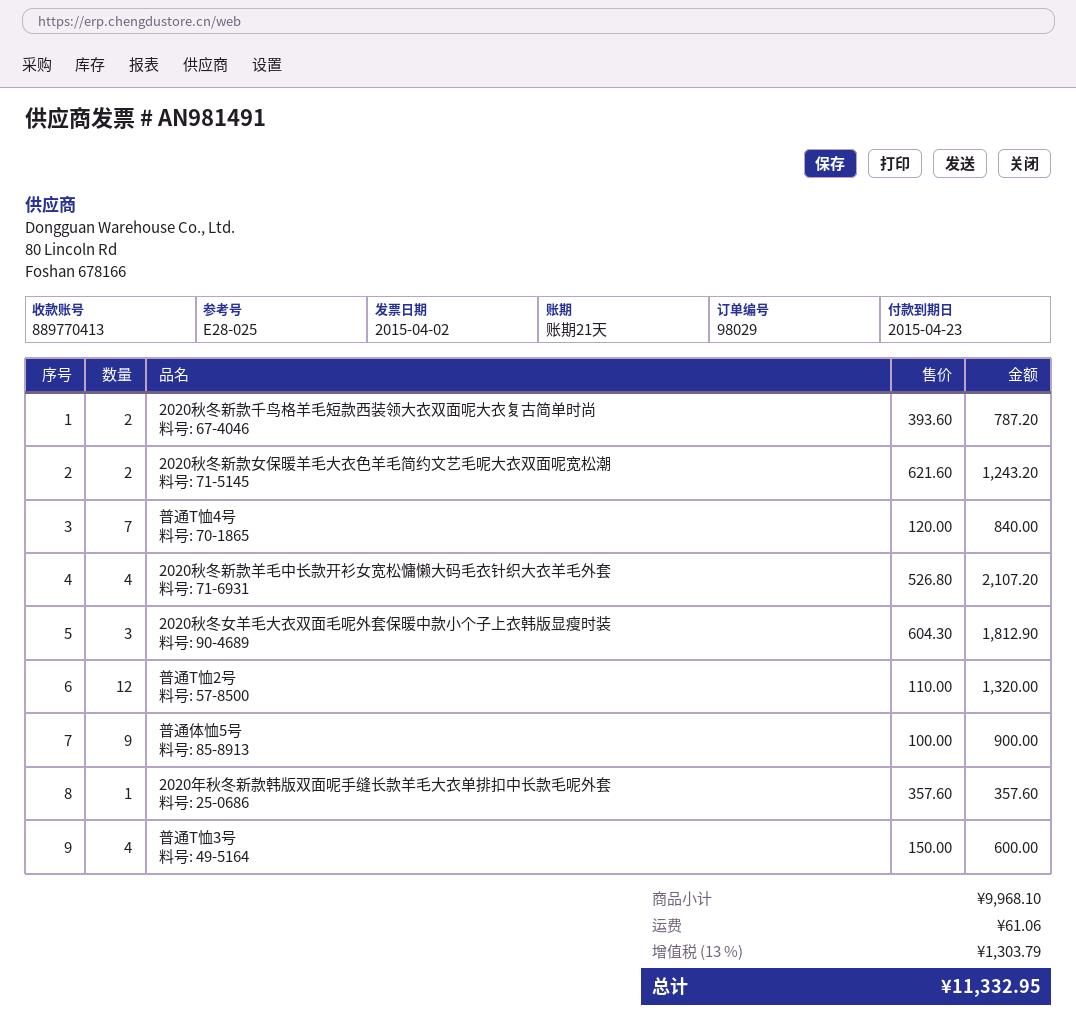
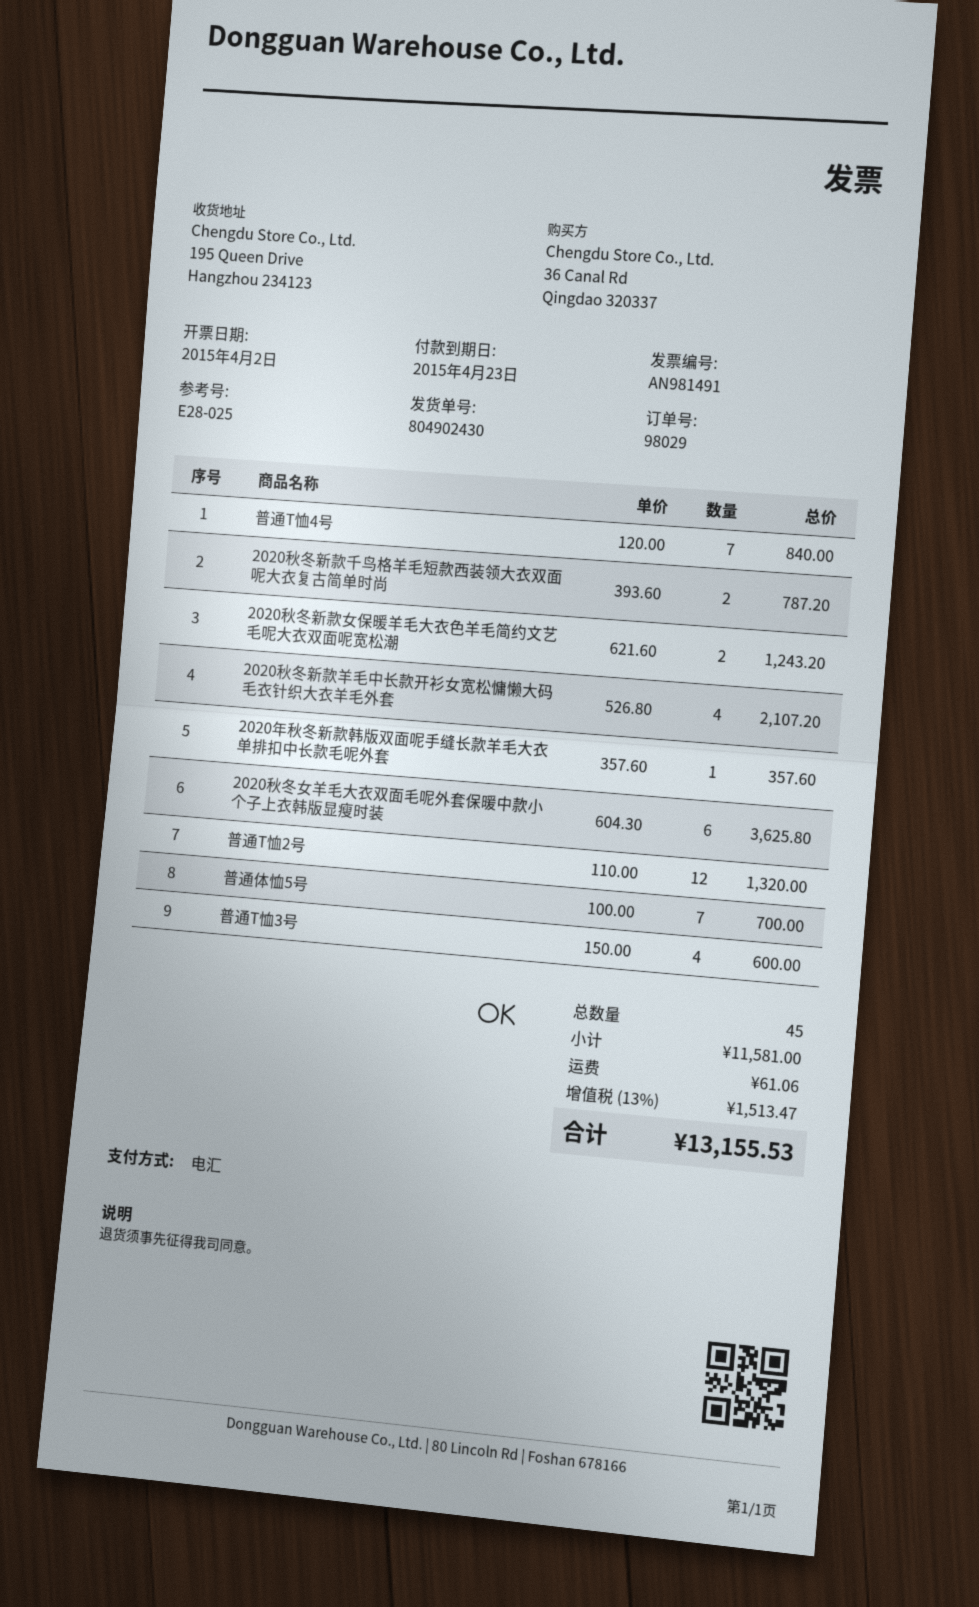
2020秋冬女羊毛大衣双面毛呢外套保暖中款小个子上衣韩版显瘦时装: 3 x 604.30 = 1812.90 -> 6 x 604.30 = 3625.80
普通体恤5号: 9 x 100.00 = 900.00 -> 7 x 100.00 = 700.00
subtotal: 9968.10 -> 11581.00
tax: 13% = 1303.79 -> 13% = 1513.47
total: 11332.95 -> 13155.53

